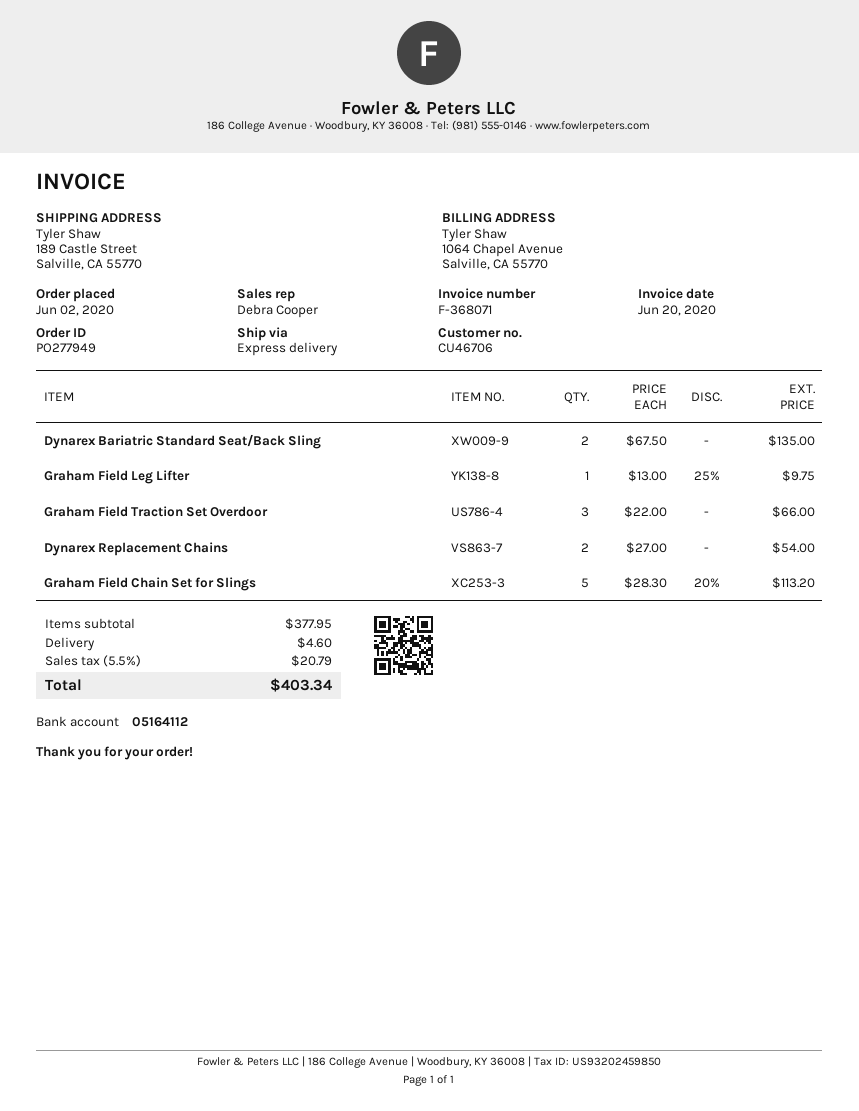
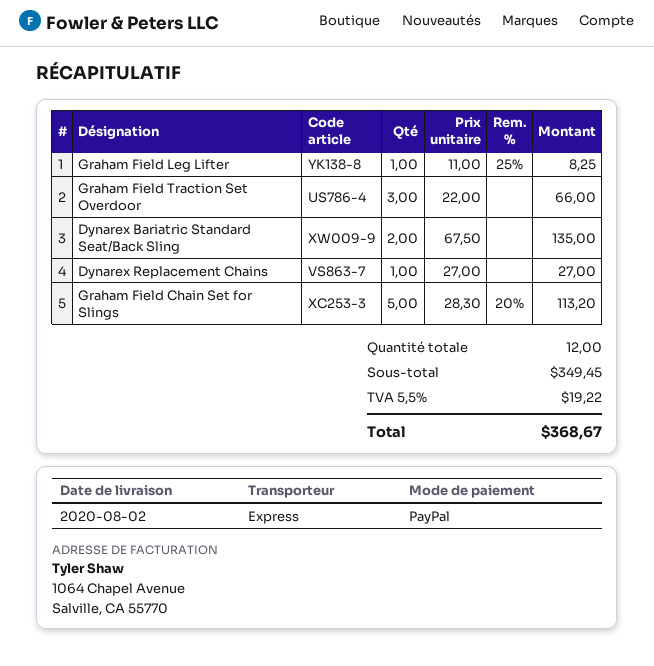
Graham Field Leg Lifter: 1 x 13.00 - 25% = 9.75 -> 1 x 11.00 - 25% = 8.25
Dynarex Replacement Chains: 2 x 27.00 = 54.00 -> 1 x 27.00 = 27.00
subtotal: 377.95 -> 349.45
shipping: 4.60 -> none
tax: 5.5% = 20.79 -> 5.5% = 19.22
total: 403.34 -> 368.67

